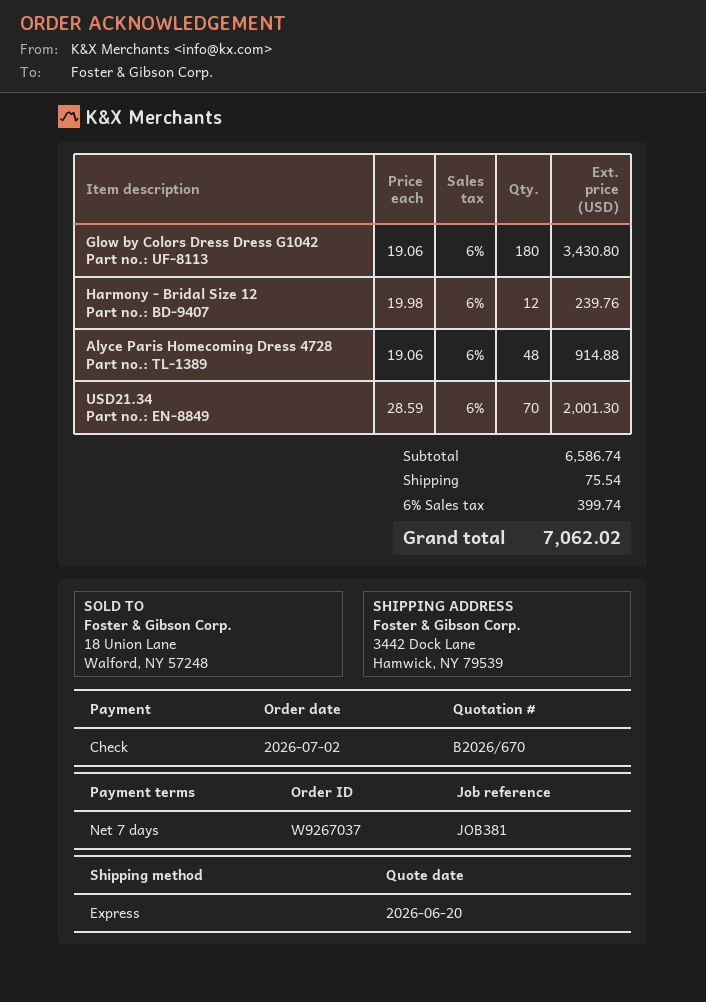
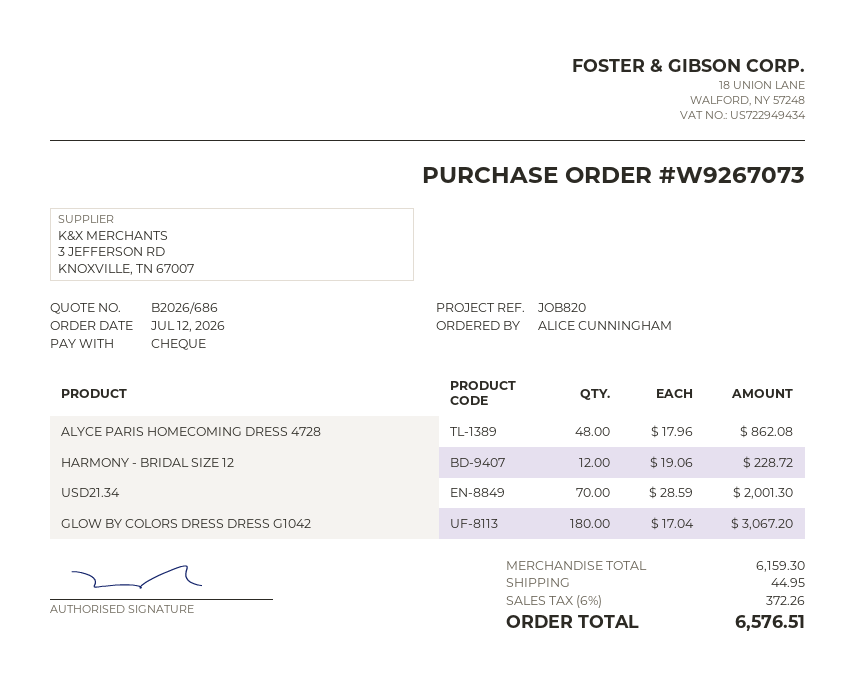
quote number: B2026/670 -> B2026/686
order number: W9267037 -> W9267073
order date: 2026-07-02 -> 2026-07-12
reference: JOB381 -> JOB820
Glow by Colors Dress Dress G1042: 180 x 19.06 = 3430.80 -> 180 x 17.04 = 3067.20
Harmony - Bridal Size 12: 12 x 19.98 = 239.76 -> 12 x 19.06 = 228.72
Alyce Paris Homecoming Dress 4728: 48 x 19.06 = 914.88 -> 48 x 17.96 = 862.08
subtotal: 6586.74 -> 6159.30
shipping: 75.54 -> 44.95
tax: 6% = 399.74 -> 6% = 372.26
total: 7062.02 -> 6576.51

